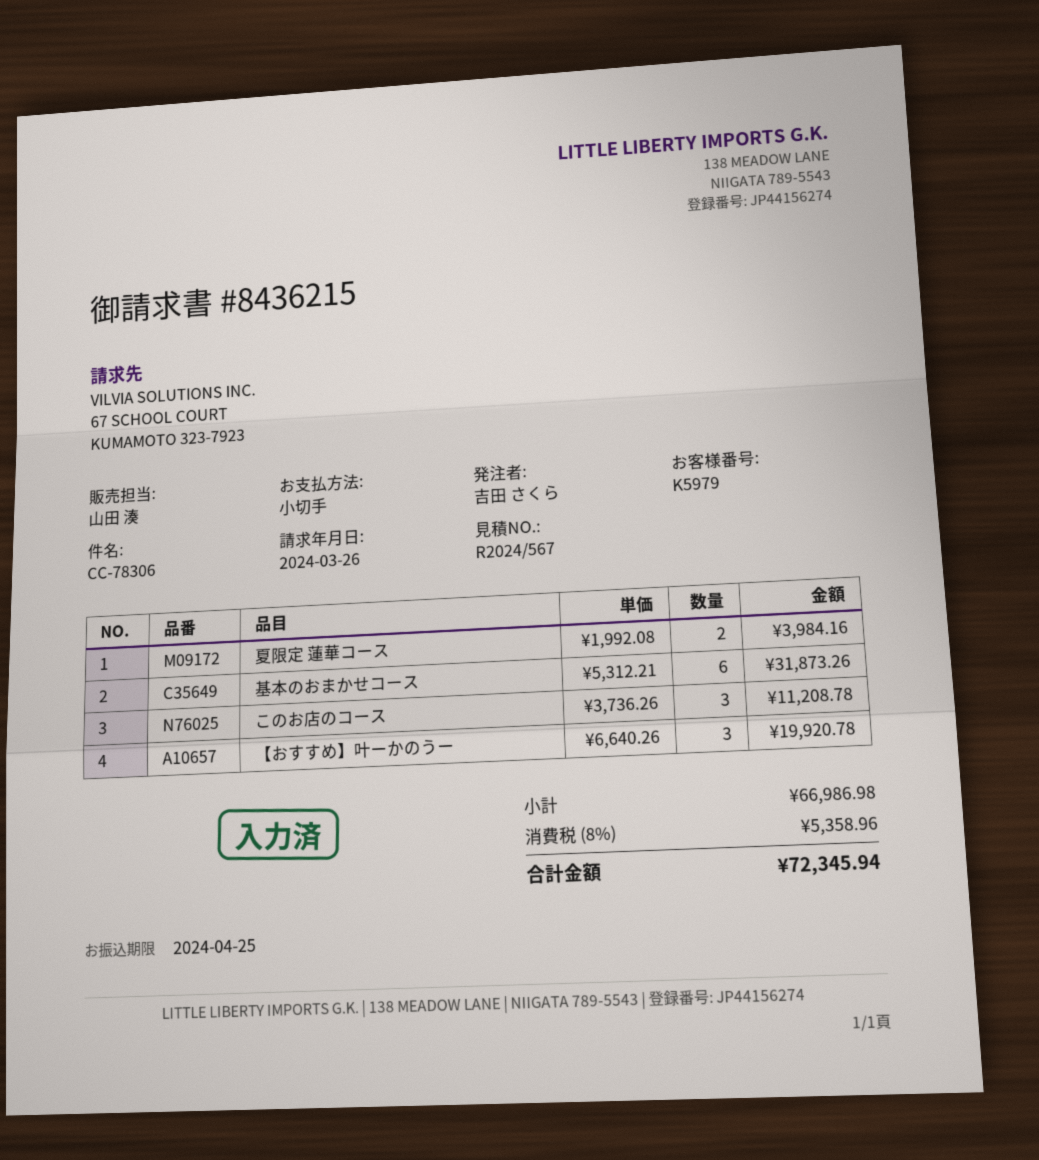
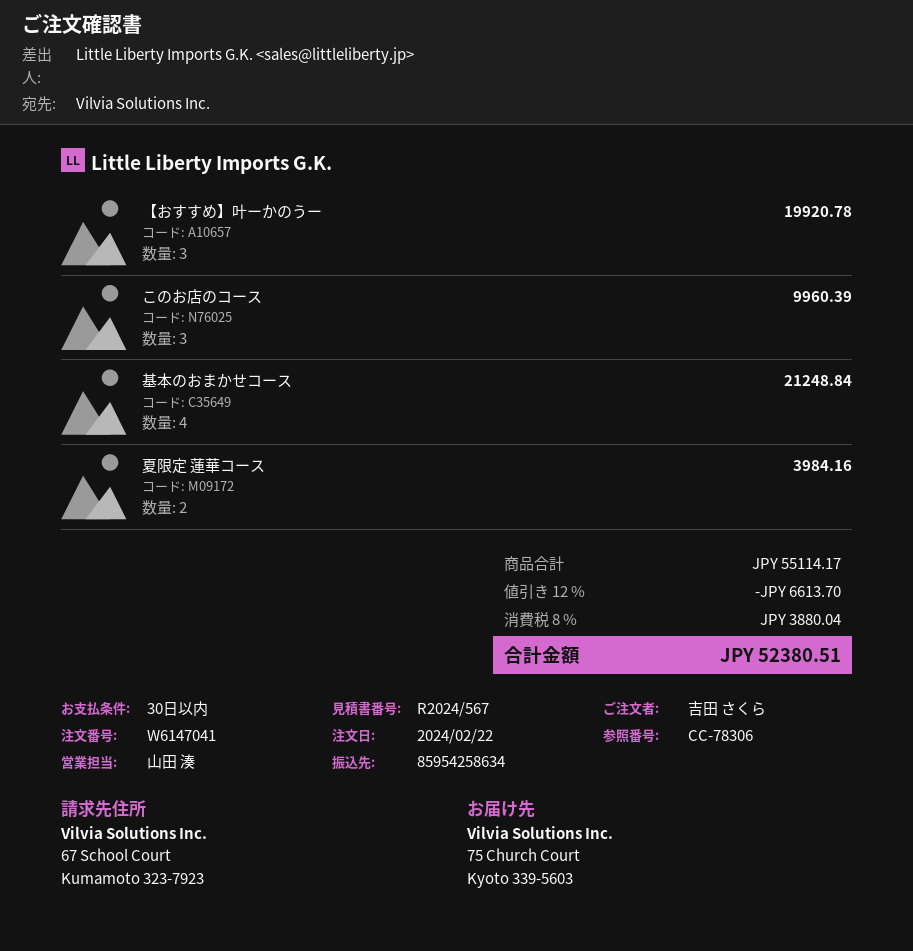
基本のおまかせコース: 6 for 31873.26 -> 4 for 21248.84
このお店のコース: 3 for 11208.78 -> 3 for 9960.39
subtotal: 66986.98 -> 55114.17
discount: none -> 12% = 6613.70
tax: 8% = 5358.96 -> 8% = 3880.04
total: 72345.94 -> 52380.51

